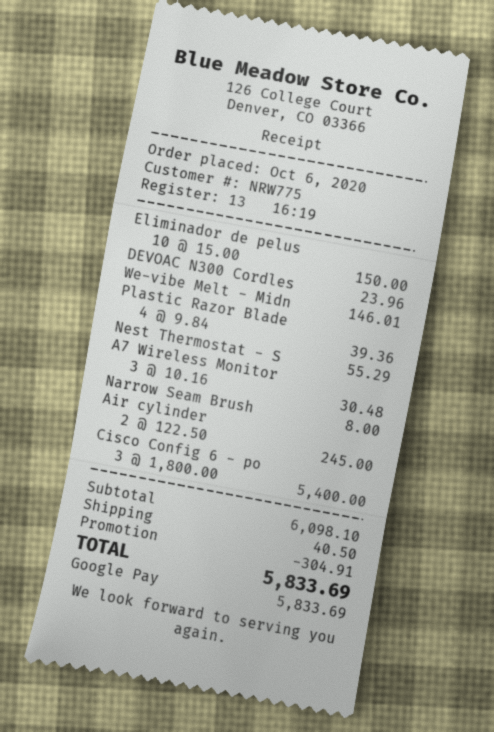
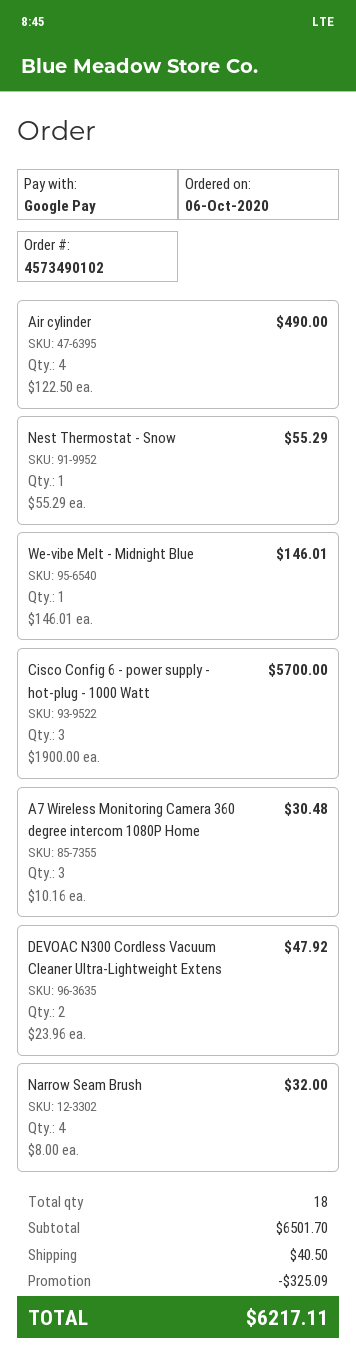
Eliminador de pelus: 10 x 15.00 = 150.00 -> none
DEVOAC N300 Cordles: 1 x 23.96 = 23.96 -> 2 x 23.96 = 47.92
Plastic Razor Blade: 4 x 9.84 = 39.36 -> none
Narrow Seam Brush: 1 x 8.00 = 8.00 -> 4 x 8.00 = 32.00
Air cylinder: 2 x 122.50 = 245.00 -> 4 x 122.50 = 490.00
Cisco Config 6 - po: 3 x 1800.00 = 5400.00 -> 3 x 1900.00 = 5700.00
subtotal: 6098.10 -> 6501.70
discount: 304.91 -> 325.09
total: 5833.69 -> 6217.11

